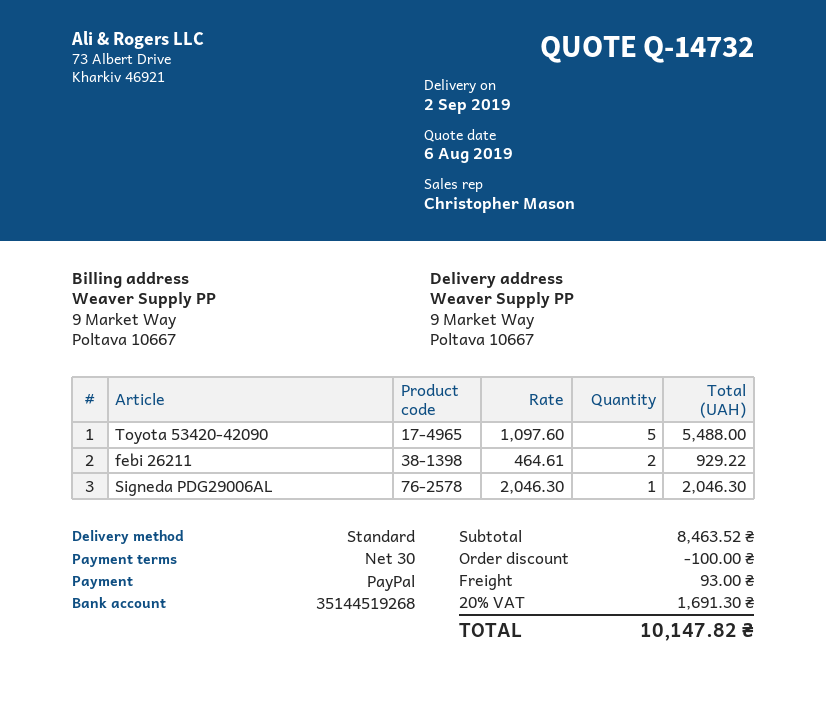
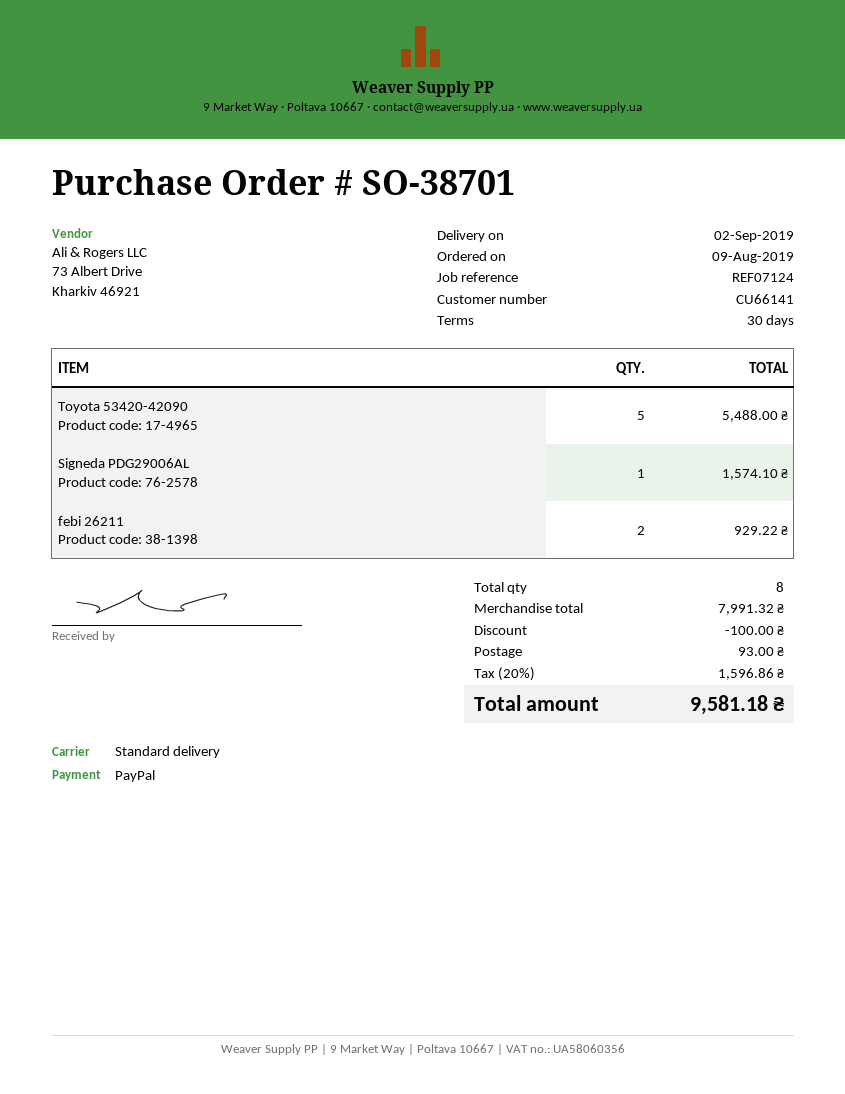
Signeda PDG29006AL: 1 for 2046.30 -> 1 for 1574.10
subtotal: 8463.52 -> 7991.32
tax: 20% = 1691.30 -> 20% = 1596.86
total: 10147.82 -> 9581.18

